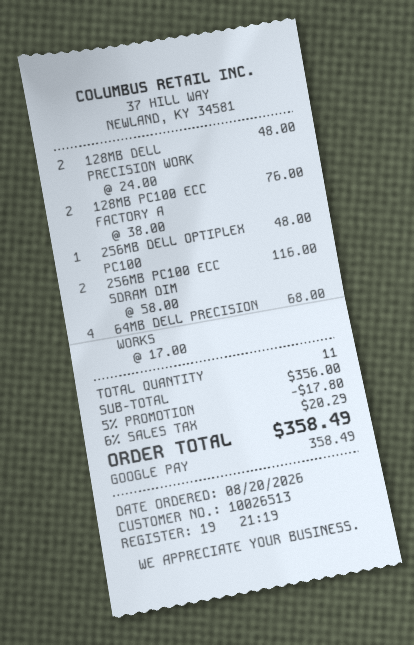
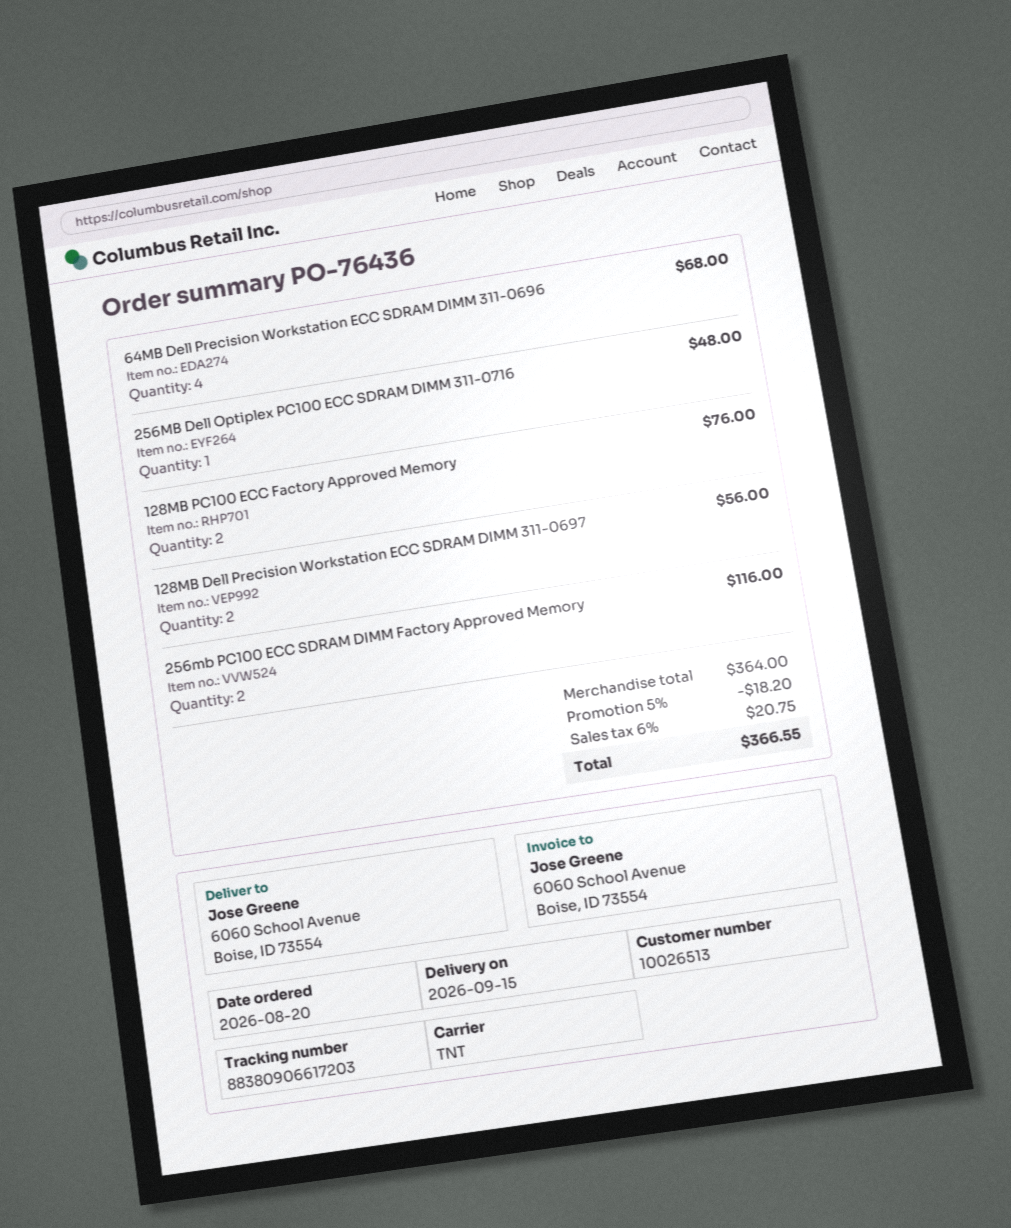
128MB DELL PRECISION WORK: 2 for 48.00 -> 2 for 56.00
subtotal: 356.00 -> 364.00
discount: 5% = 17.80 -> 5% = 18.20
tax: 6% = 20.29 -> 6% = 20.75
total: 358.49 -> 366.55

